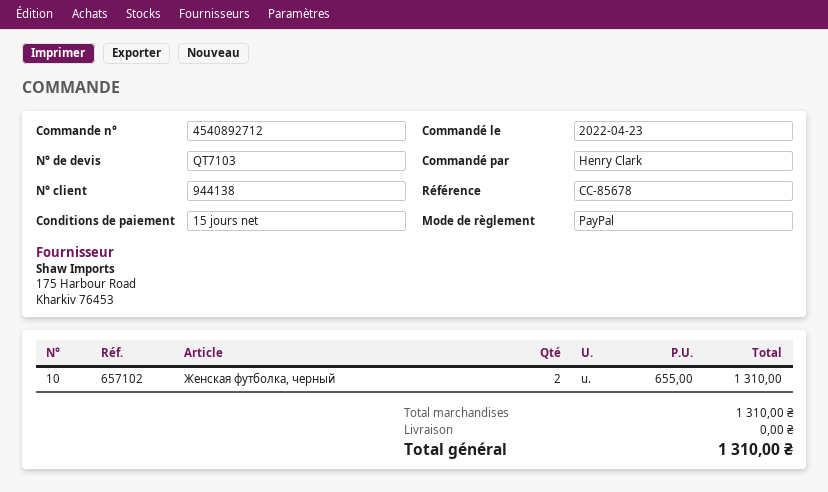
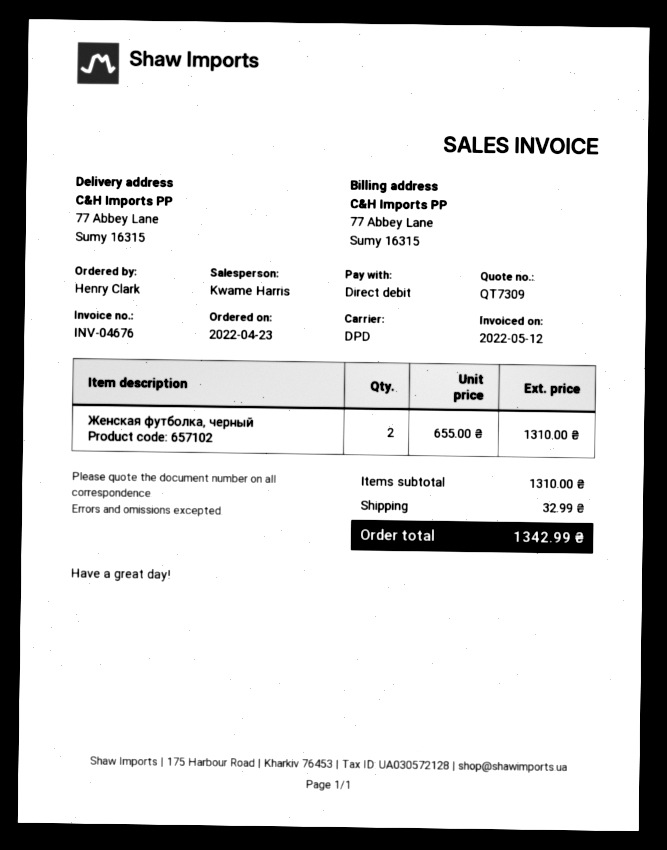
quote number: QT7103 -> QT7309
payment method: PayPal -> direct debit
shipping: 0.00 -> 32.99
total: 1310.00 -> 1342.99

